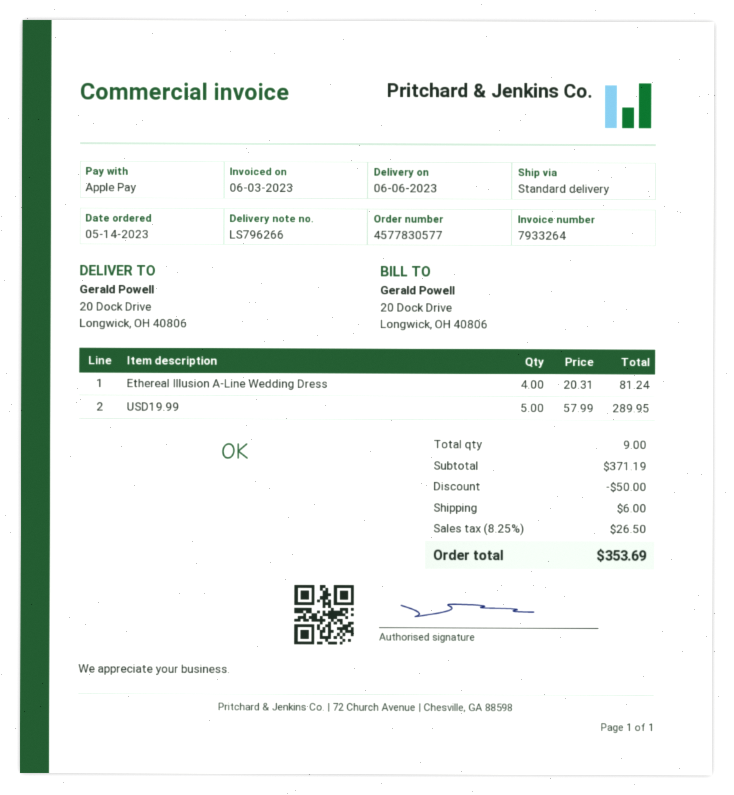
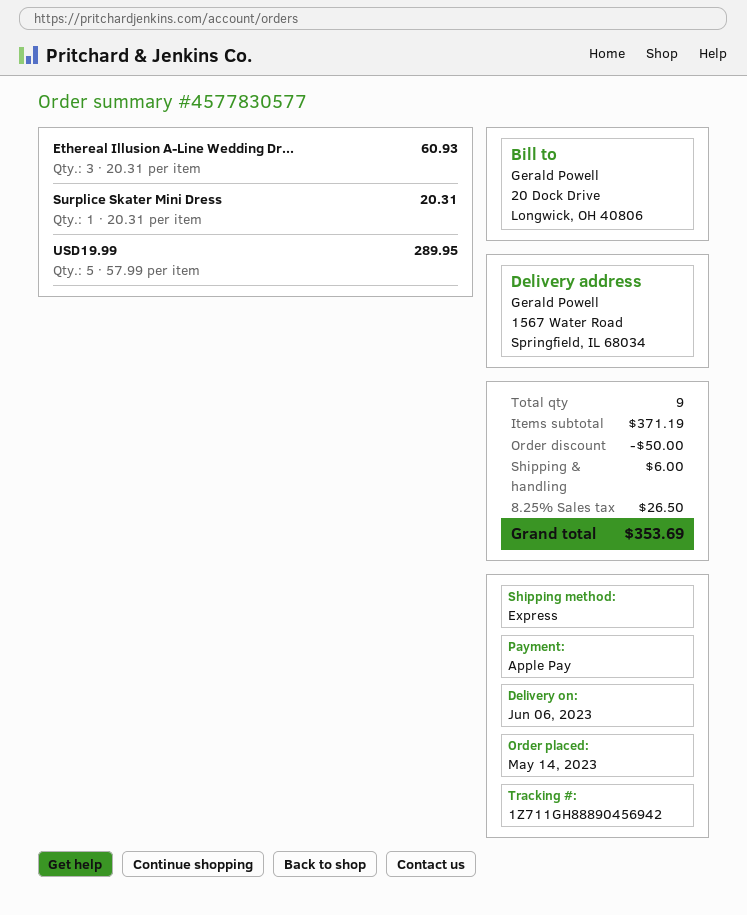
shipping method: standard -> express
ship to: 20 Dock Drive, Longwick, OH 40806 -> 1567 Water Road, Springfield, IL 68034
Ethereal Illusion A-Line Wedding Dress: 4 x 20.31 = 81.24 -> 3 x 20.31 = 60.93
Surplice Skater Mini Dress: none -> 1 x 20.31 = 20.31

